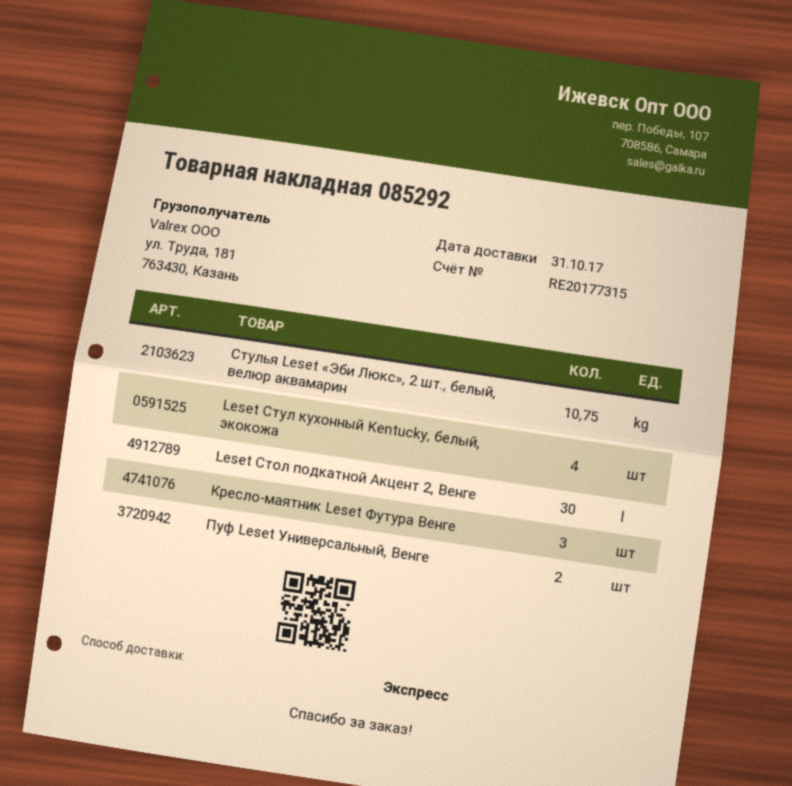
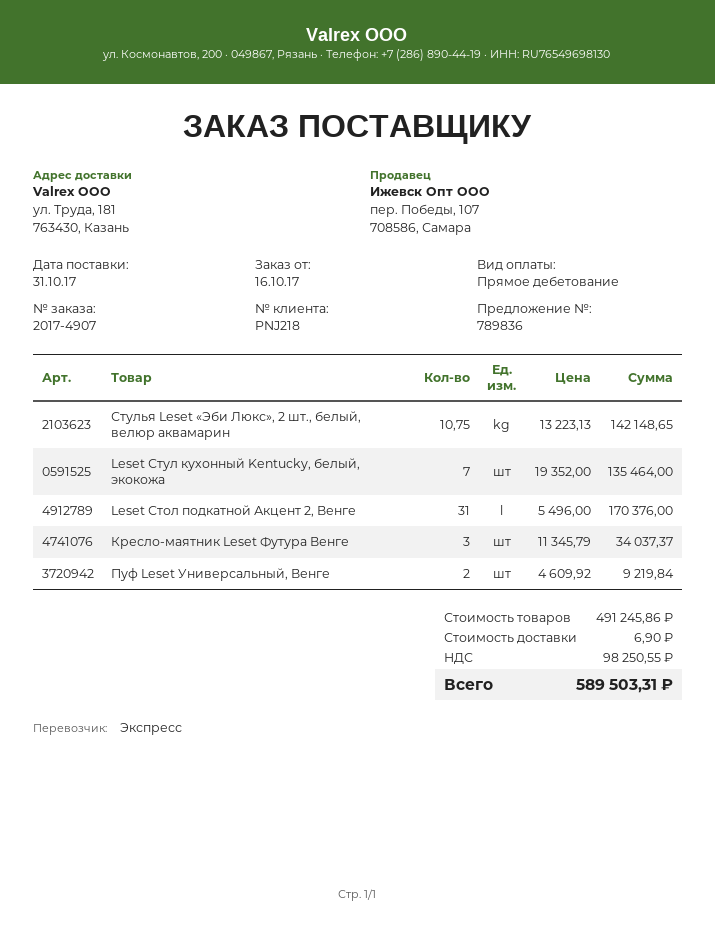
Leset Стул кухонный Kentucky, белый, экокожа: 4 -> 7
Leset Стол подкатной Акцент 2, Венге: 30 -> 31

